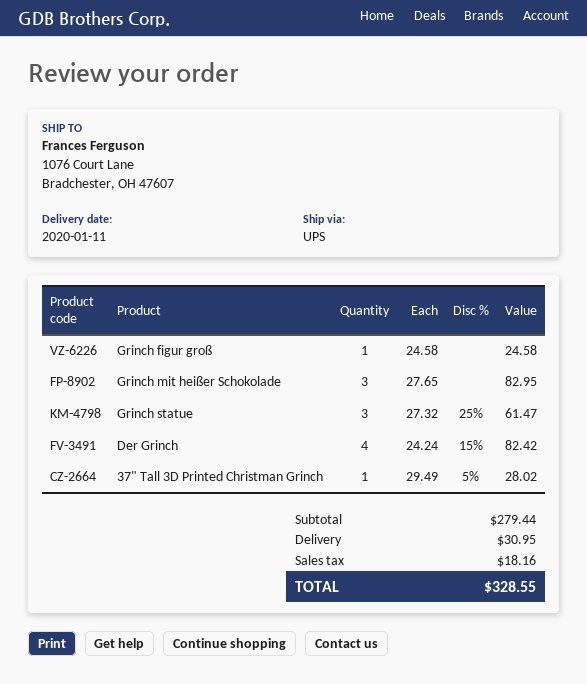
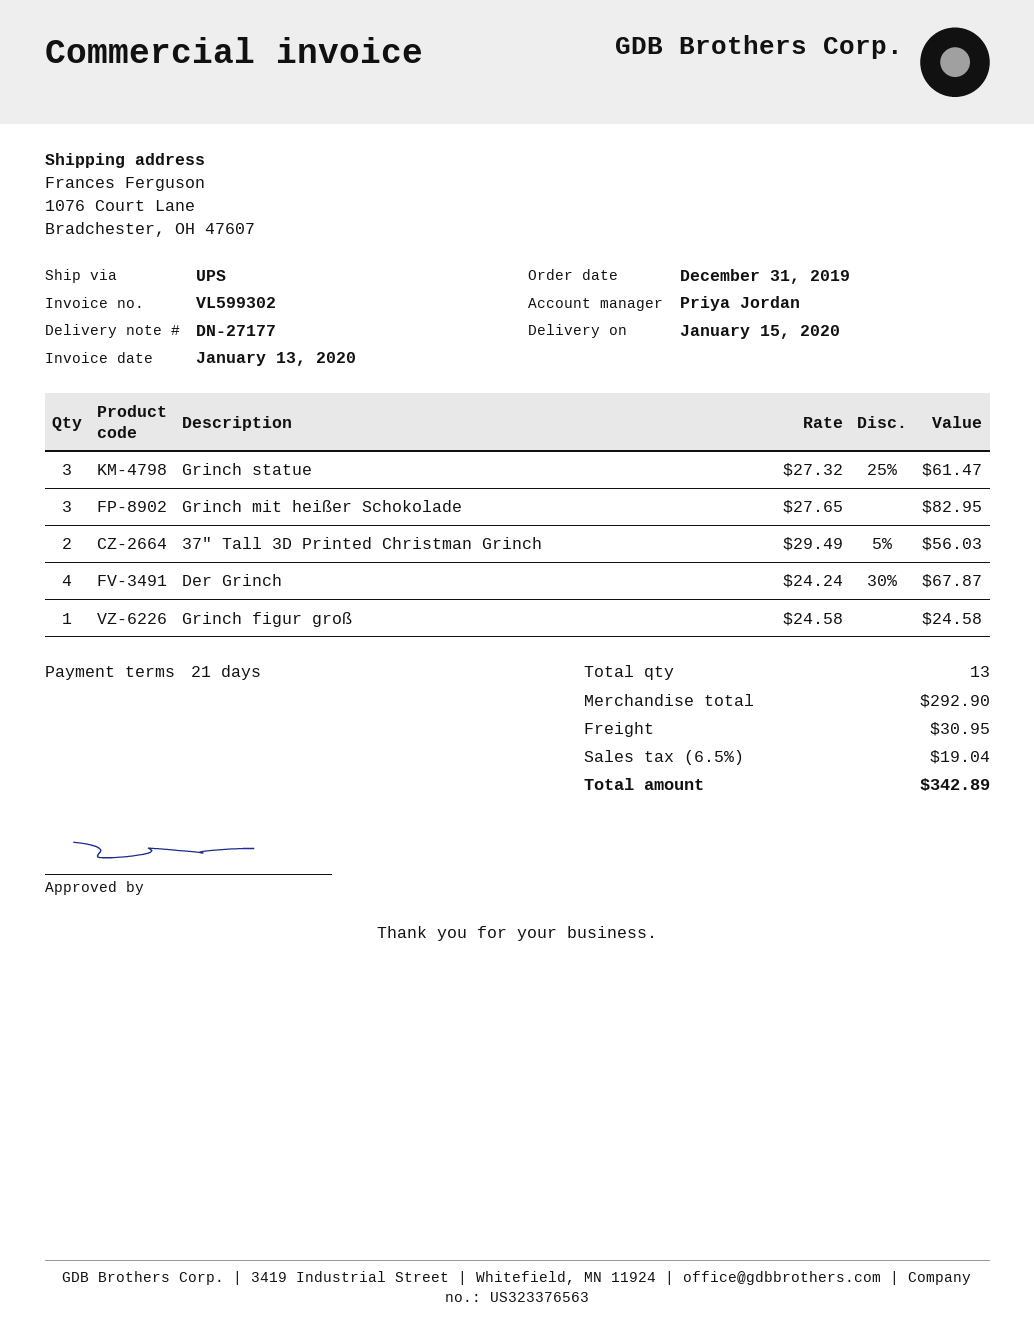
delivery date: 2020-01-11 -> 2020-01-15
Der Grinch: 4 x 24.24 - 15% = 82.42 -> 4 x 24.24 - 30% = 67.87
37" Tall 3D Printed Christman Grinch: 1 x 29.49 - 5% = 28.02 -> 2 x 29.49 - 5% = 56.03
subtotal: 279.44 -> 292.90
tax: 18.16 -> 19.04
total: 328.55 -> 342.89

